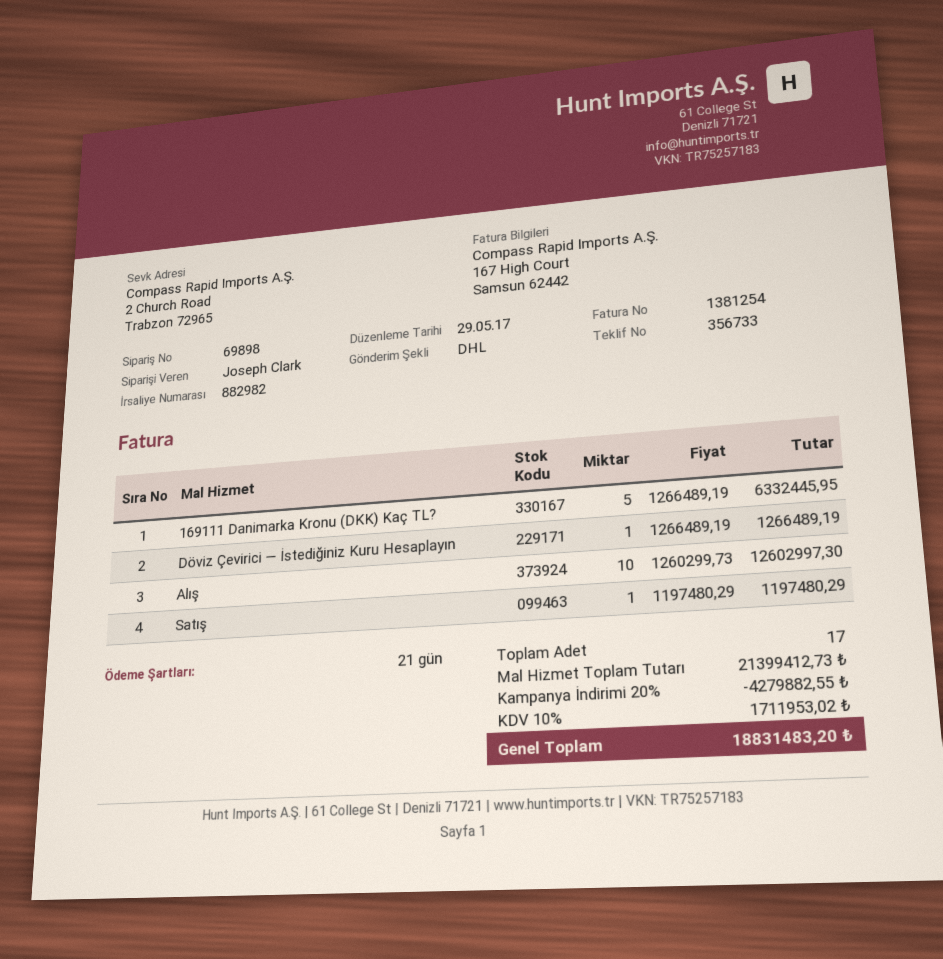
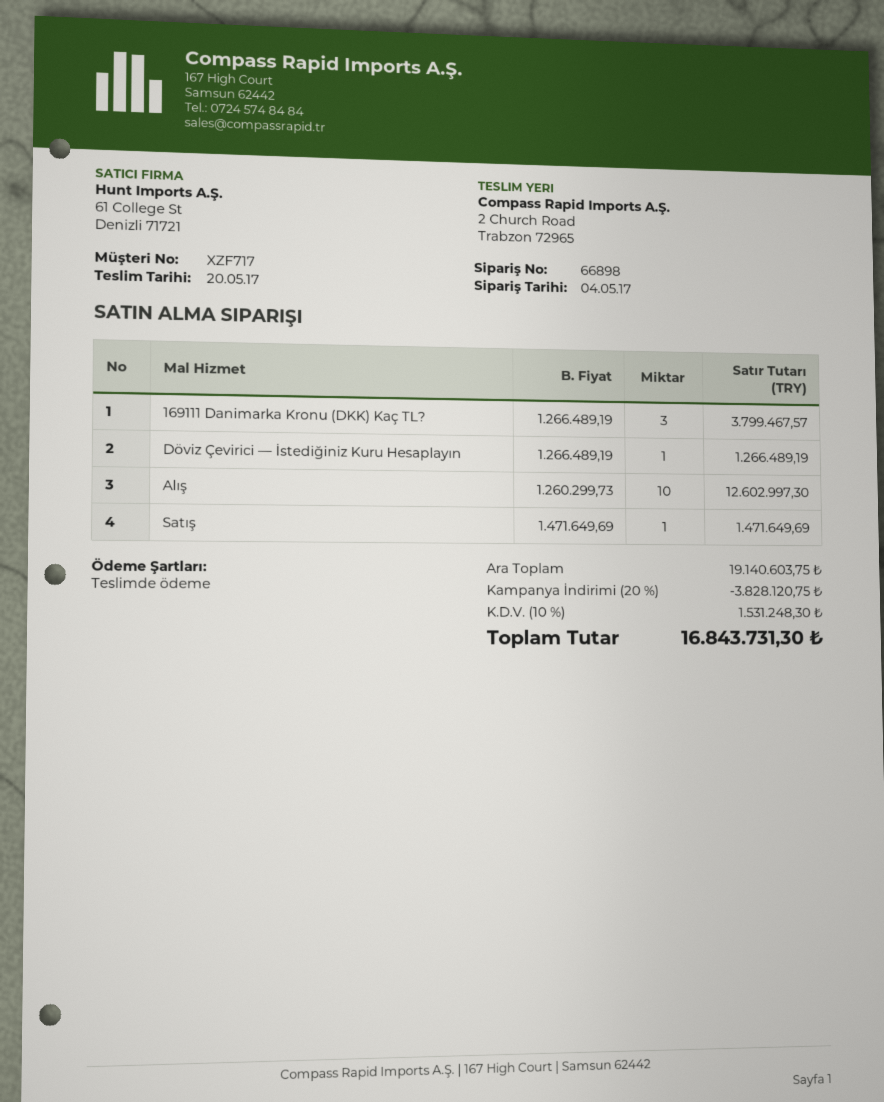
order number: 69898 -> 66898
payment terms: 21 days -> on receipt
169111 Danimarka Kronu (DKK) Kaç TL?: 5 x 1266489.19 = 6332445.95 -> 3 x 1266489.19 = 3799467.57
Satış: 1 x 1197480.29 = 1197480.29 -> 1 x 1471649.69 = 1471649.69
subtotal: 21399412.73 -> 19140603.75
discount: 20% = 4279882.55 -> 20% = 3828120.75
tax: 10% = 1711953.02 -> 10% = 1531248.30
total: 18831483.20 -> 16843731.30

